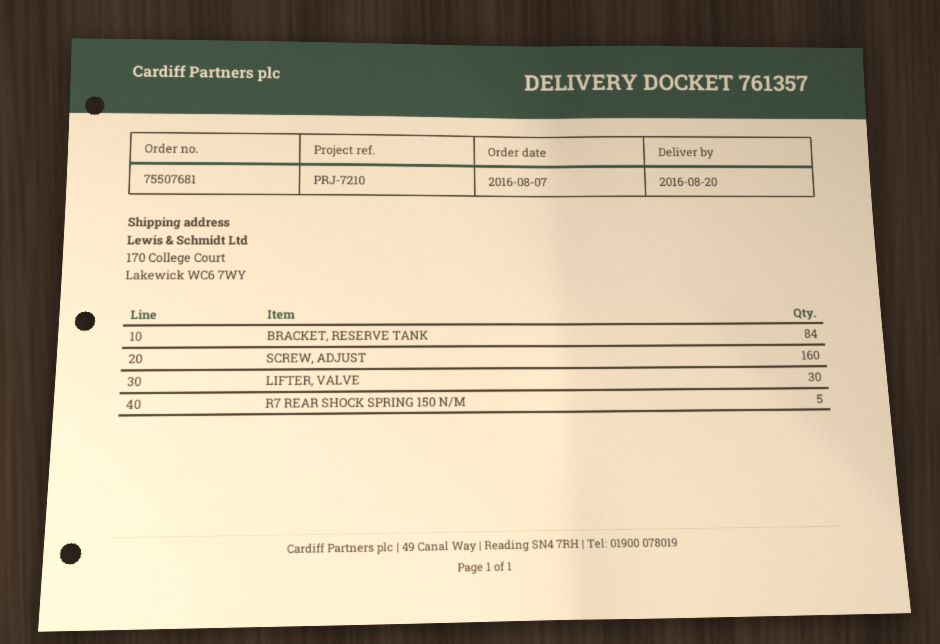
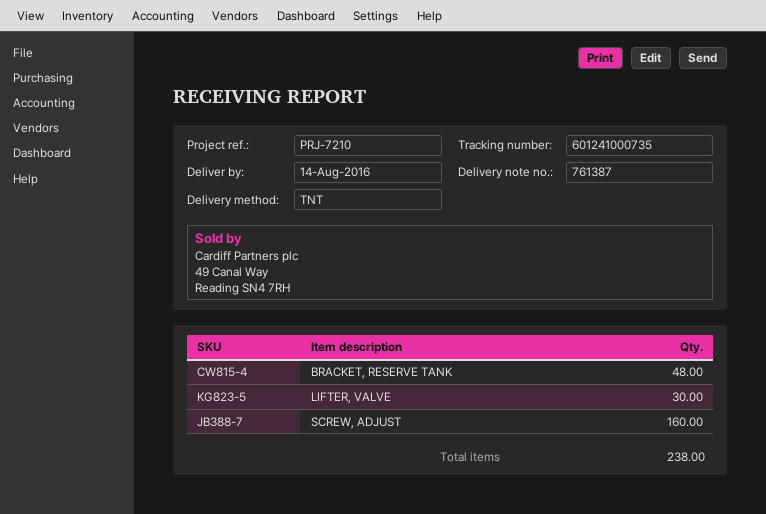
delivery note number: 761357 -> 761387
delivery date: 2016-08-20 -> 2016-08-14
BRACKET, RESERVE TANK: 84 -> 48
R7 REAR SHOCK SPRING 150 N/M: 5 -> none

